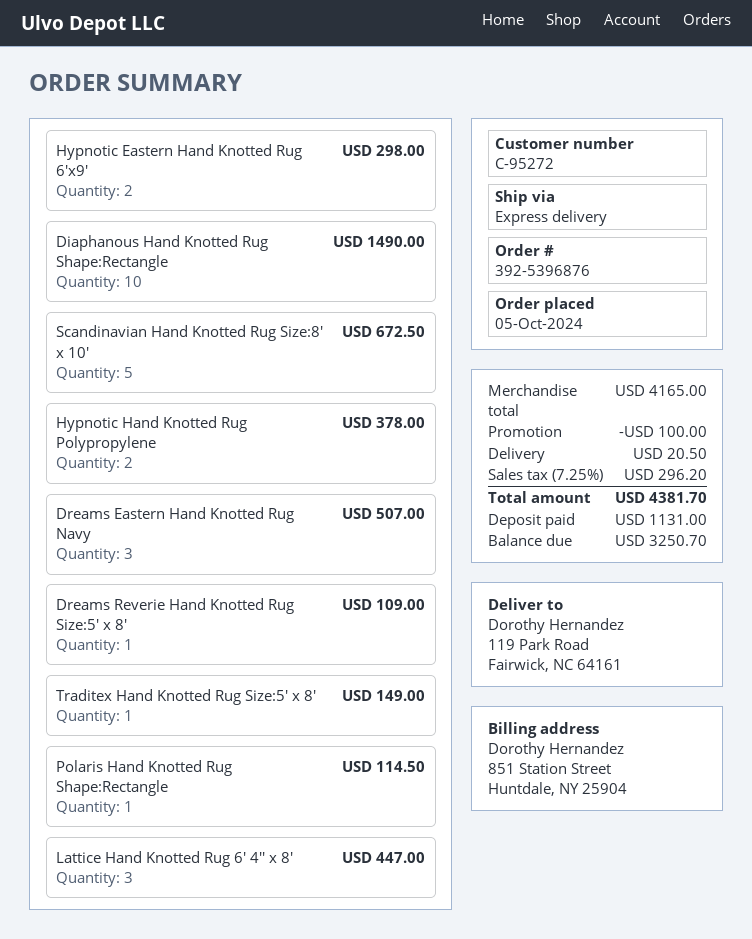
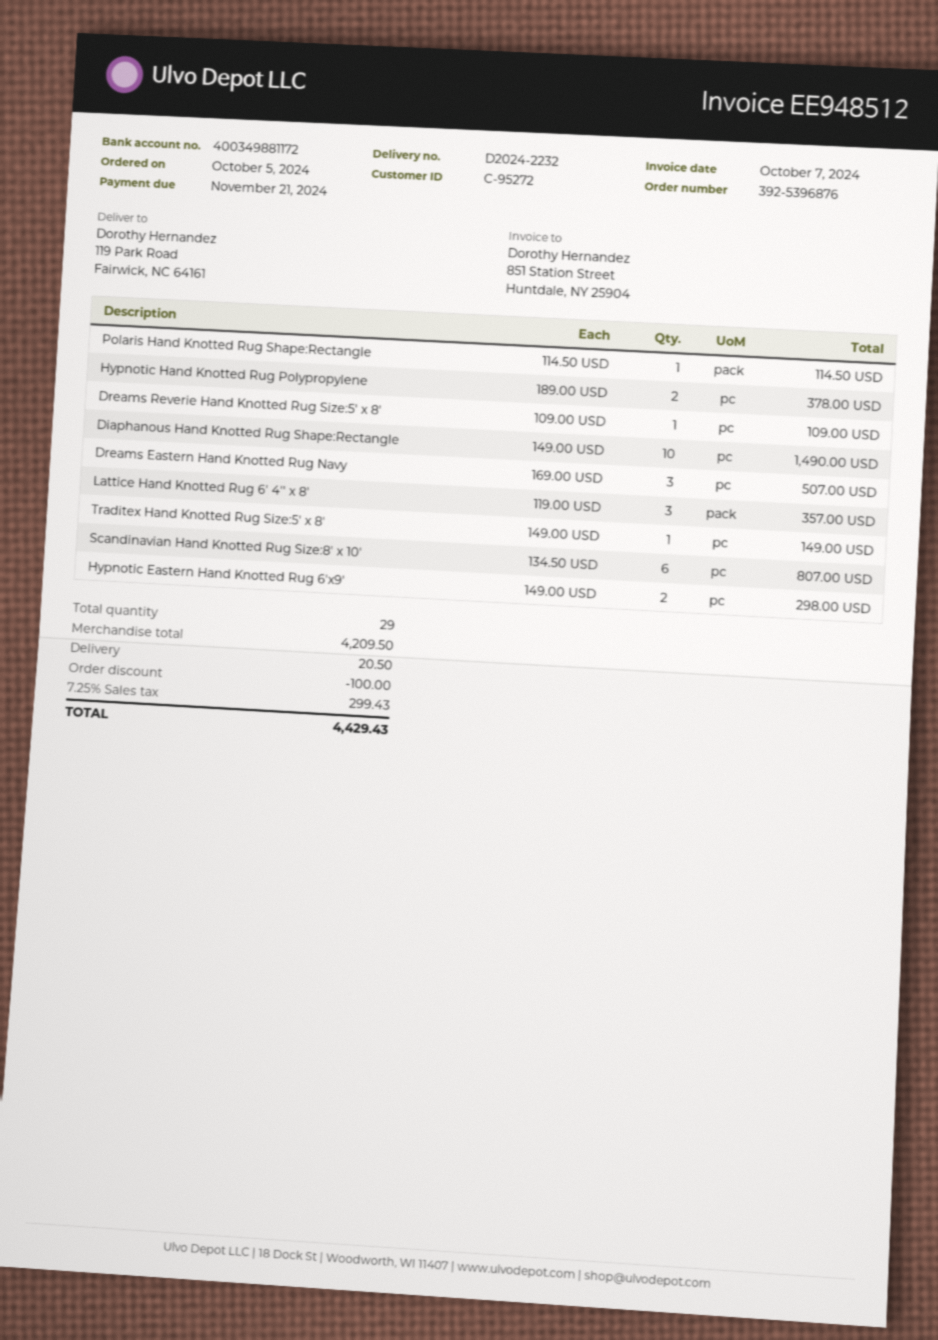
Scandinavian Hand Knotted Rug Size:8' x 10': 5 for 672.50 -> 6 for 807.00
Lattice Hand Knotted Rug 6' 4'' x 8': 3 for 447.00 -> 3 for 357.00
subtotal: 4165.00 -> 4209.50
tax: 7.25% = 296.20 -> 7.25% = 299.43
total: 4381.70 -> 4429.43

